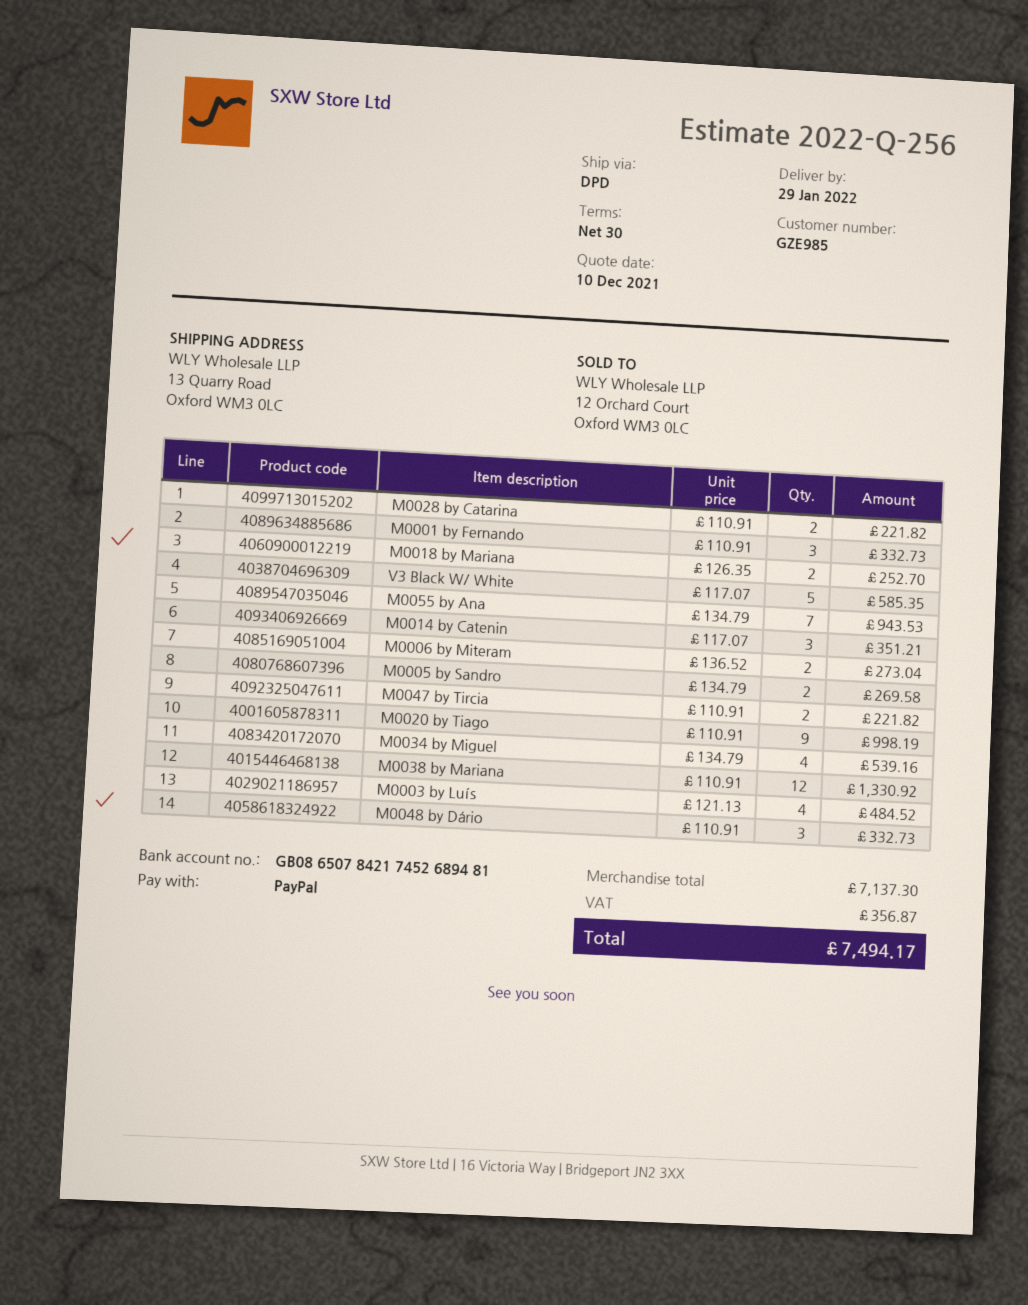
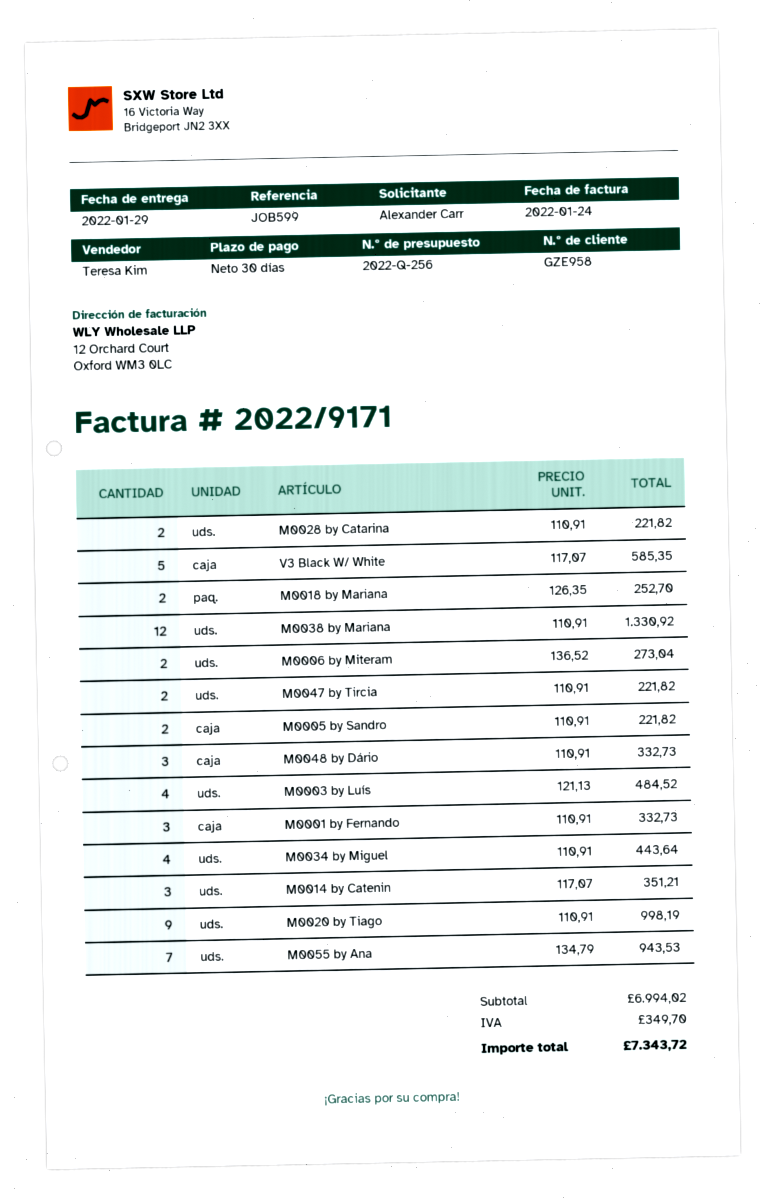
customer number: GZE985 -> GZE958
M0005 by Sandro: 2 x 134.79 = 269.58 -> 2 x 110.91 = 221.82
M0034 by Miguel: 4 x 134.79 = 539.16 -> 4 x 110.91 = 443.64
subtotal: 7137.30 -> 6994.02
tax: 356.87 -> 349.70
total: 7494.17 -> 7343.72

